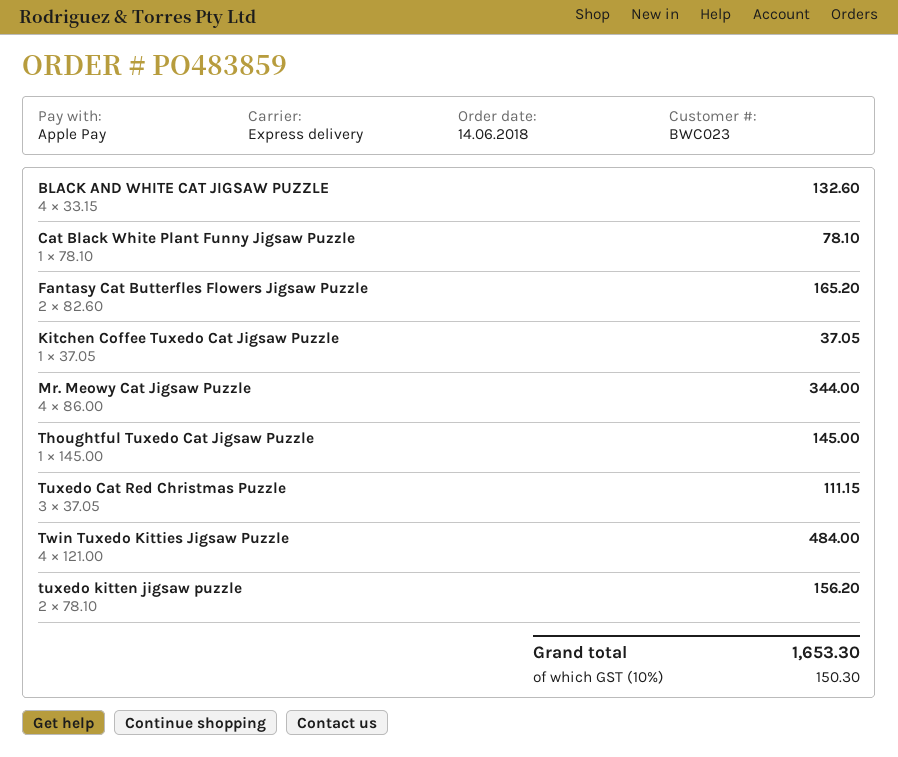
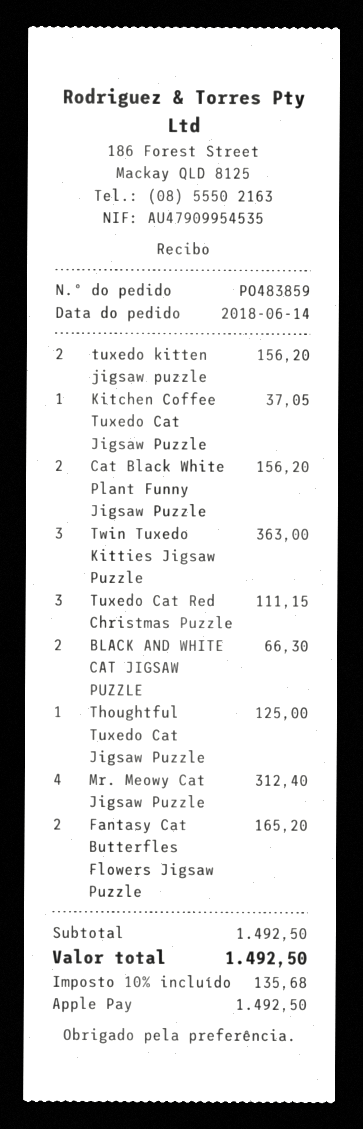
BLACK AND WHITE CAT JIGSAW PUZZLE: 4 for 132.60 -> 2 for 66.30
Cat Black White Plant Funny Jigsaw Puzzle: 1 for 78.10 -> 2 for 156.20
Mr. Meowy Cat Jigsaw Puzzle: 4 for 344.00 -> 4 for 312.40
Thoughtful Tuxedo Cat Jigsaw Puzzle: 1 for 145.00 -> 1 for 125.00
Twin Tuxedo Kitties Jigsaw Puzzle: 4 for 484.00 -> 3 for 363.00
tax: 10% = 150.30 -> 10% = 135.68
total: 1653.30 -> 1492.50

